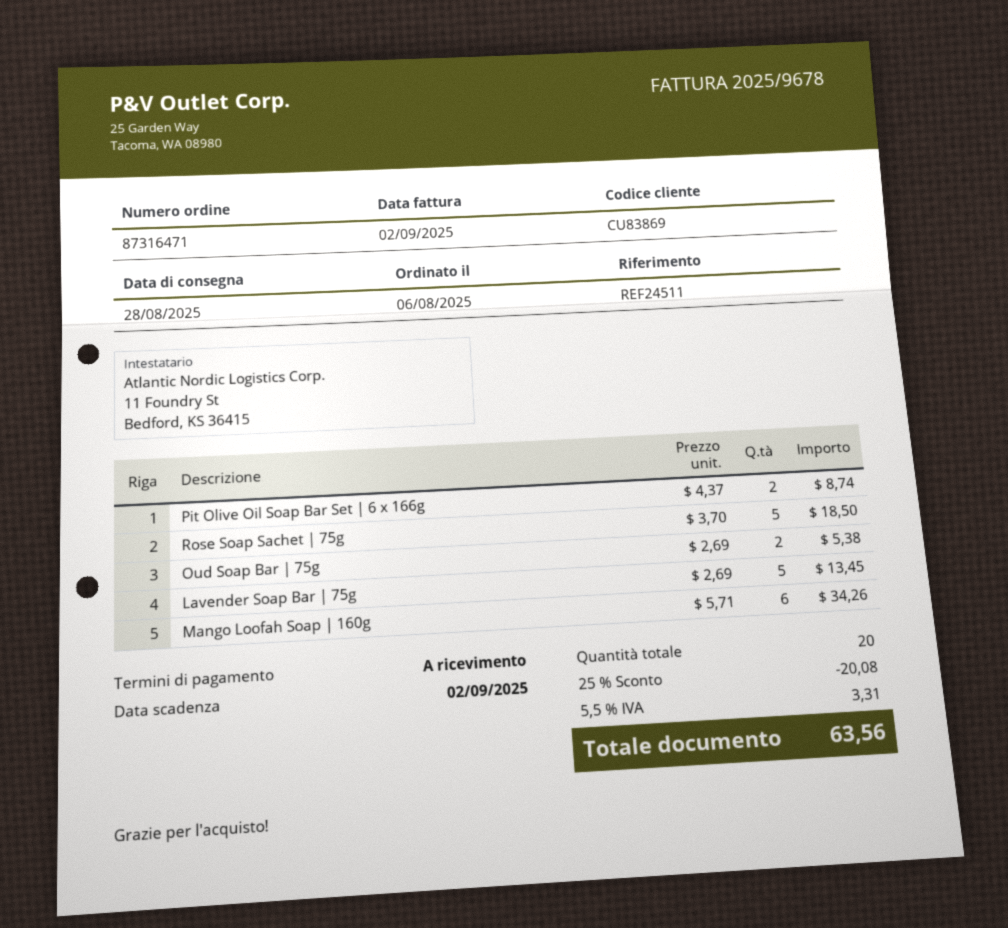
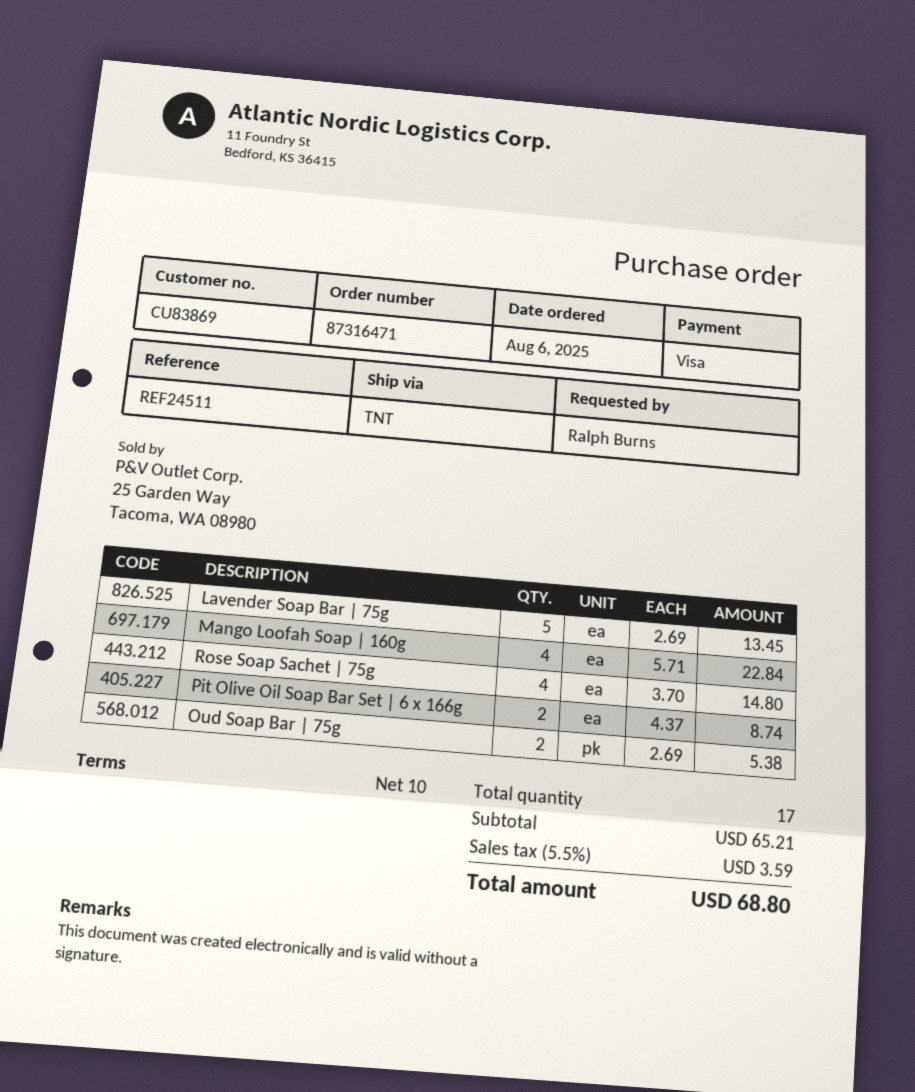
payment terms: on receipt -> 10 days
Rose Soap Sachet | 75g: 5 x 3.70 = 18.50 -> 4 x 3.70 = 14.80
Mango Loofah Soap | 160g: 6 x 5.71 = 34.26 -> 4 x 5.71 = 22.84
total quantity: 20 -> 17
discount: 25% = 20.08 -> none
tax: 5.5% = 3.31 -> 5.5% = 3.59
total: 63.56 -> 68.80

